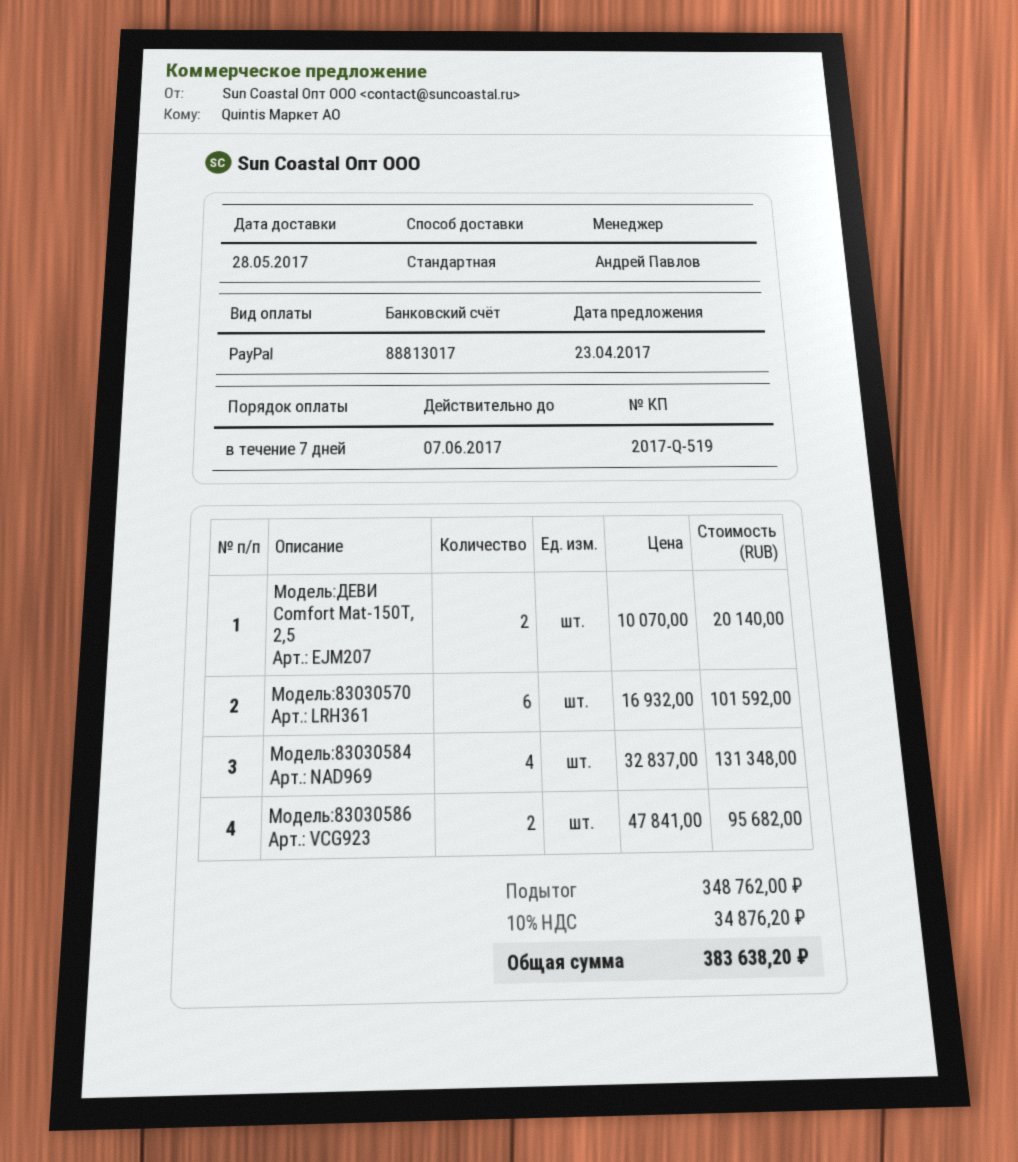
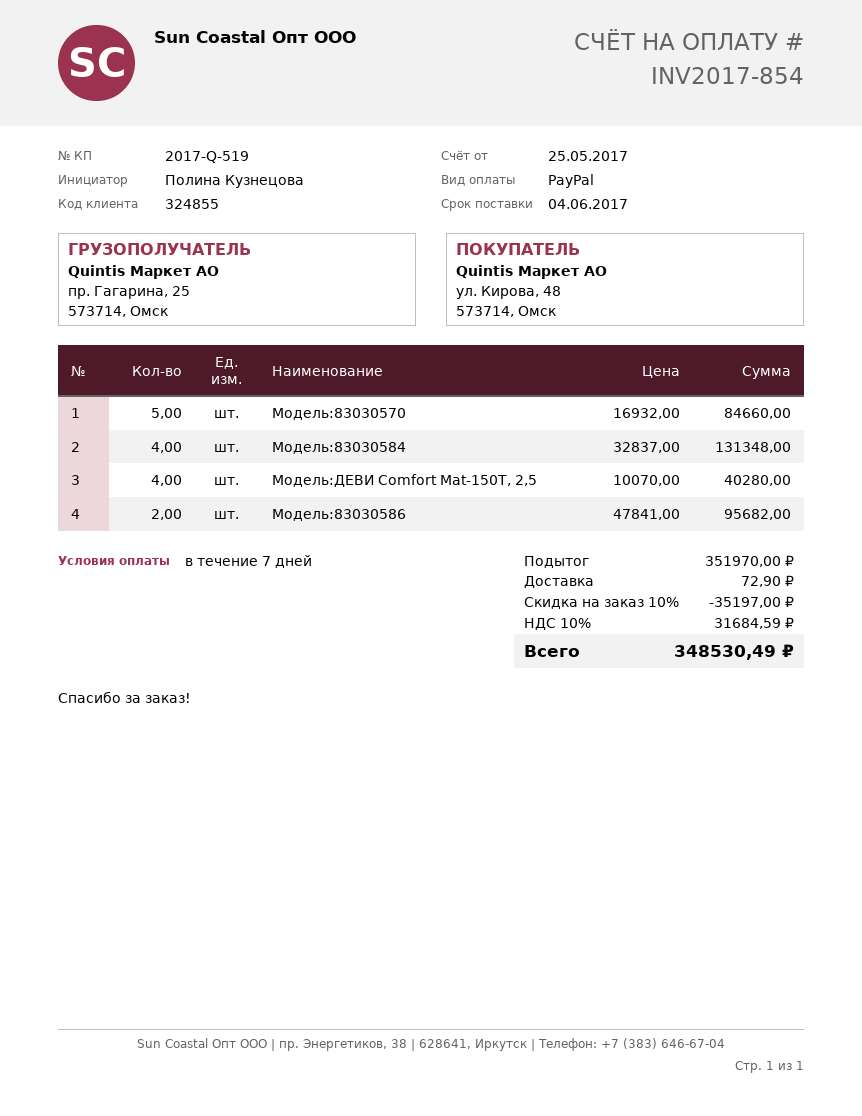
delivery date: 2017-05-28 -> 2017-06-04
Модель:ДЕВИ Comfort Mat-150T, 2,5: 2 x 10070.00 = 20140.00 -> 4 x 10070.00 = 40280.00
Модель:83030570: 6 x 16932.00 = 101592.00 -> 5 x 16932.00 = 84660.00
subtotal: 348762.00 -> 351970.00
discount: none -> 10% = 35197.00
shipping: none -> 72.90
tax: 10% = 34876.20 -> 10% = 31684.59
total: 383638.20 -> 348530.49

